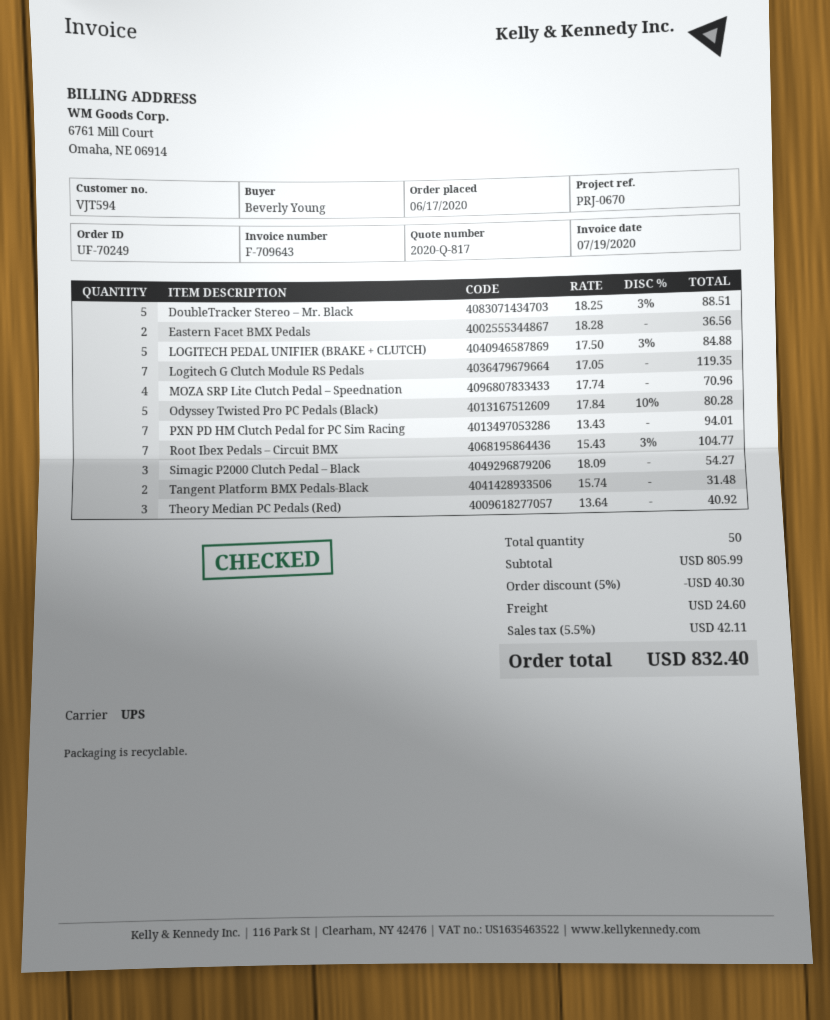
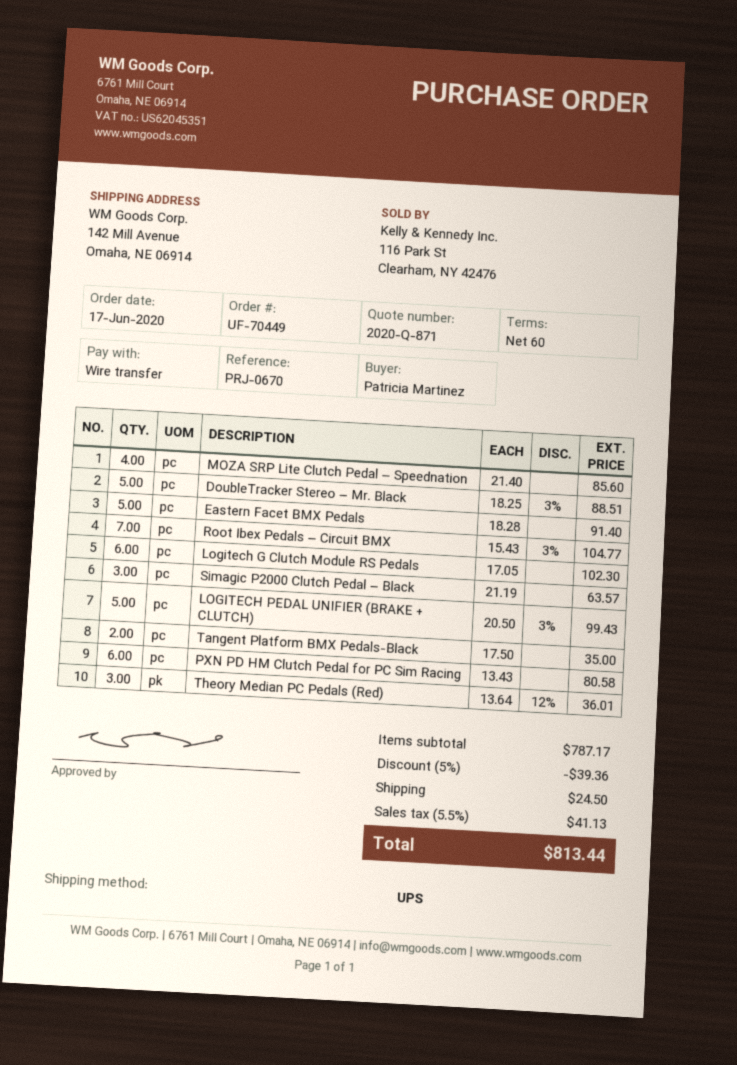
quote number: 2020-Q-817 -> 2020-Q-871
order number: UF-70249 -> UF-70449
ordered by: Beverly Young -> Patricia Martinez
Eastern Facet BMX Pedals: 2 x 18.28 = 36.56 -> 5 x 18.28 = 91.40
LOGITECH PEDAL UNIFIER (BRAKE + CLUTCH): 5 x 17.50 - 3% = 84.88 -> 5 x 20.50 - 3% = 99.43
Logitech G Clutch Module RS Pedals: 7 x 17.05 = 119.35 -> 6 x 17.05 = 102.30
MOZA SRP Lite Clutch Pedal – Speednation: 4 x 17.74 = 70.96 -> 4 x 21.40 = 85.60
Odyssey Twisted Pro PC Pedals (Black): 5 x 17.84 - 10% = 80.28 -> none
PXN PD HM Clutch Pedal for PC Sim Racing: 7 x 13.43 = 94.01 -> 6 x 13.43 = 80.58
Simagic P2000 Clutch Pedal – Black: 3 x 18.09 = 54.27 -> 3 x 21.19 = 63.57
Tangent Platform BMX Pedals-Black: 2 x 15.74 = 31.48 -> 2 x 17.50 = 35.00
Theory Median PC Pedals (Red): 3 x 13.64 = 40.92 -> 3 x 13.64 - 12% = 36.01
subtotal: 805.99 -> 787.17
discount: 5% = 40.30 -> 5% = 39.36
shipping: 24.60 -> 24.50
tax: 5.5% = 42.11 -> 5.5% = 41.13
total: 832.40 -> 813.44

